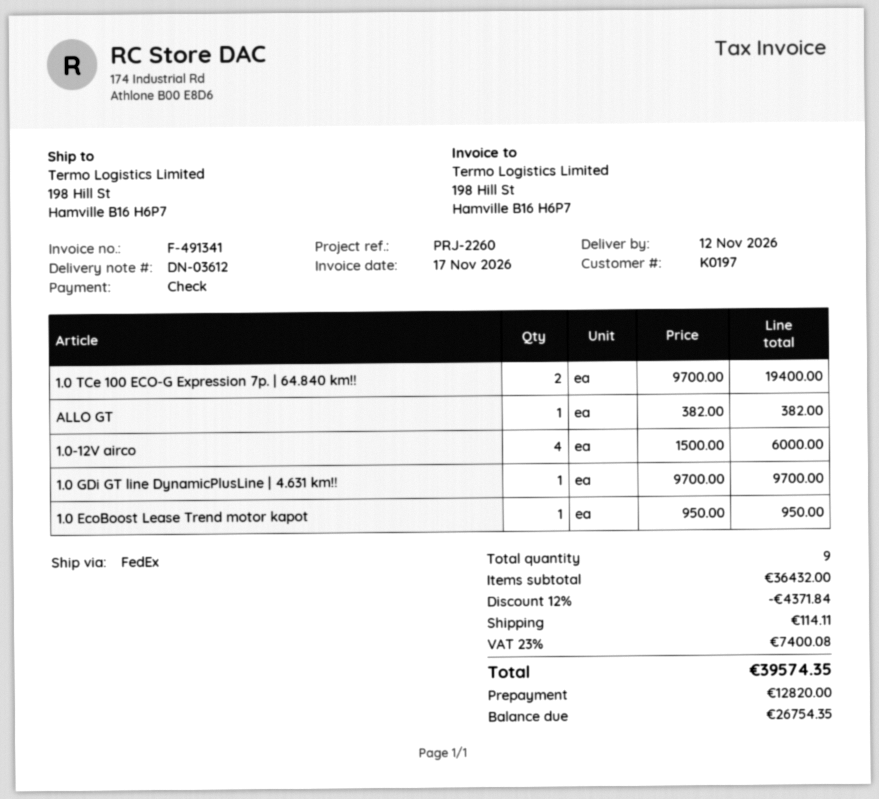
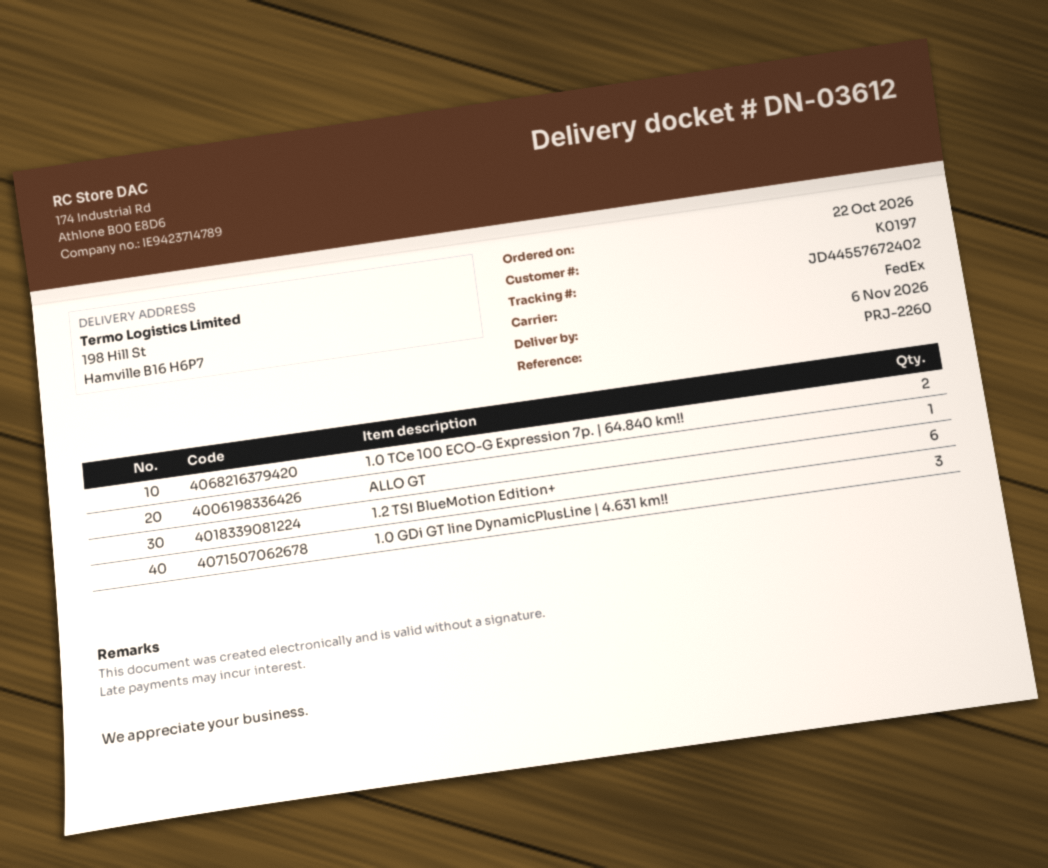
delivery date: 2026-11-12 -> 2026-11-06
1.0-12V airco: 4 -> none
1.0 GDi GT line DynamicPlusLine | 4.631 km!!: 1 -> 3
1.0 EcoBoost Lease Trend motor kapot: 1 -> none
1.2 TSI BlueMotion Edition+: none -> 6

